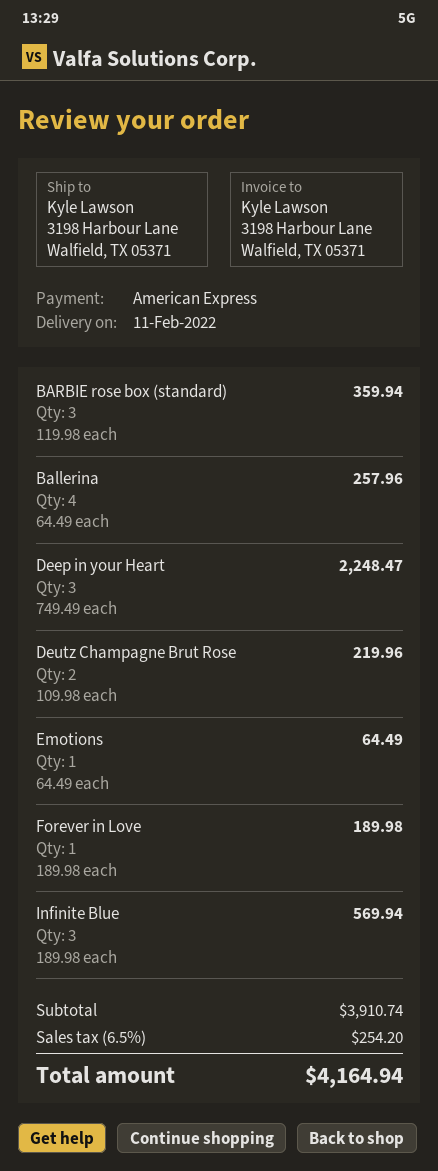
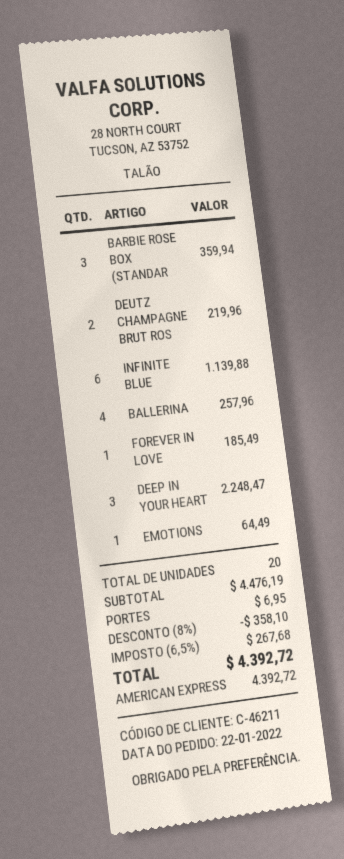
Forever in Love: 1 for 189.98 -> 1 for 185.49
Infinite Blue: 3 for 569.94 -> 6 for 1139.88
subtotal: 3910.74 -> 4476.19
discount: none -> 8% = 358.10
shipping: none -> 6.95
tax: 6.5% = 254.20 -> 6.5% = 267.68
total: 4164.94 -> 4392.72

